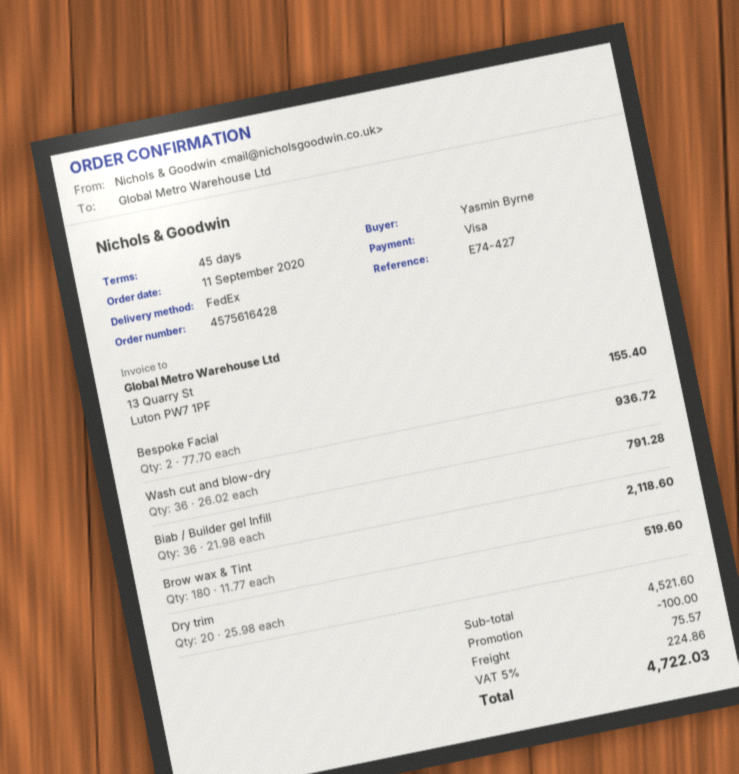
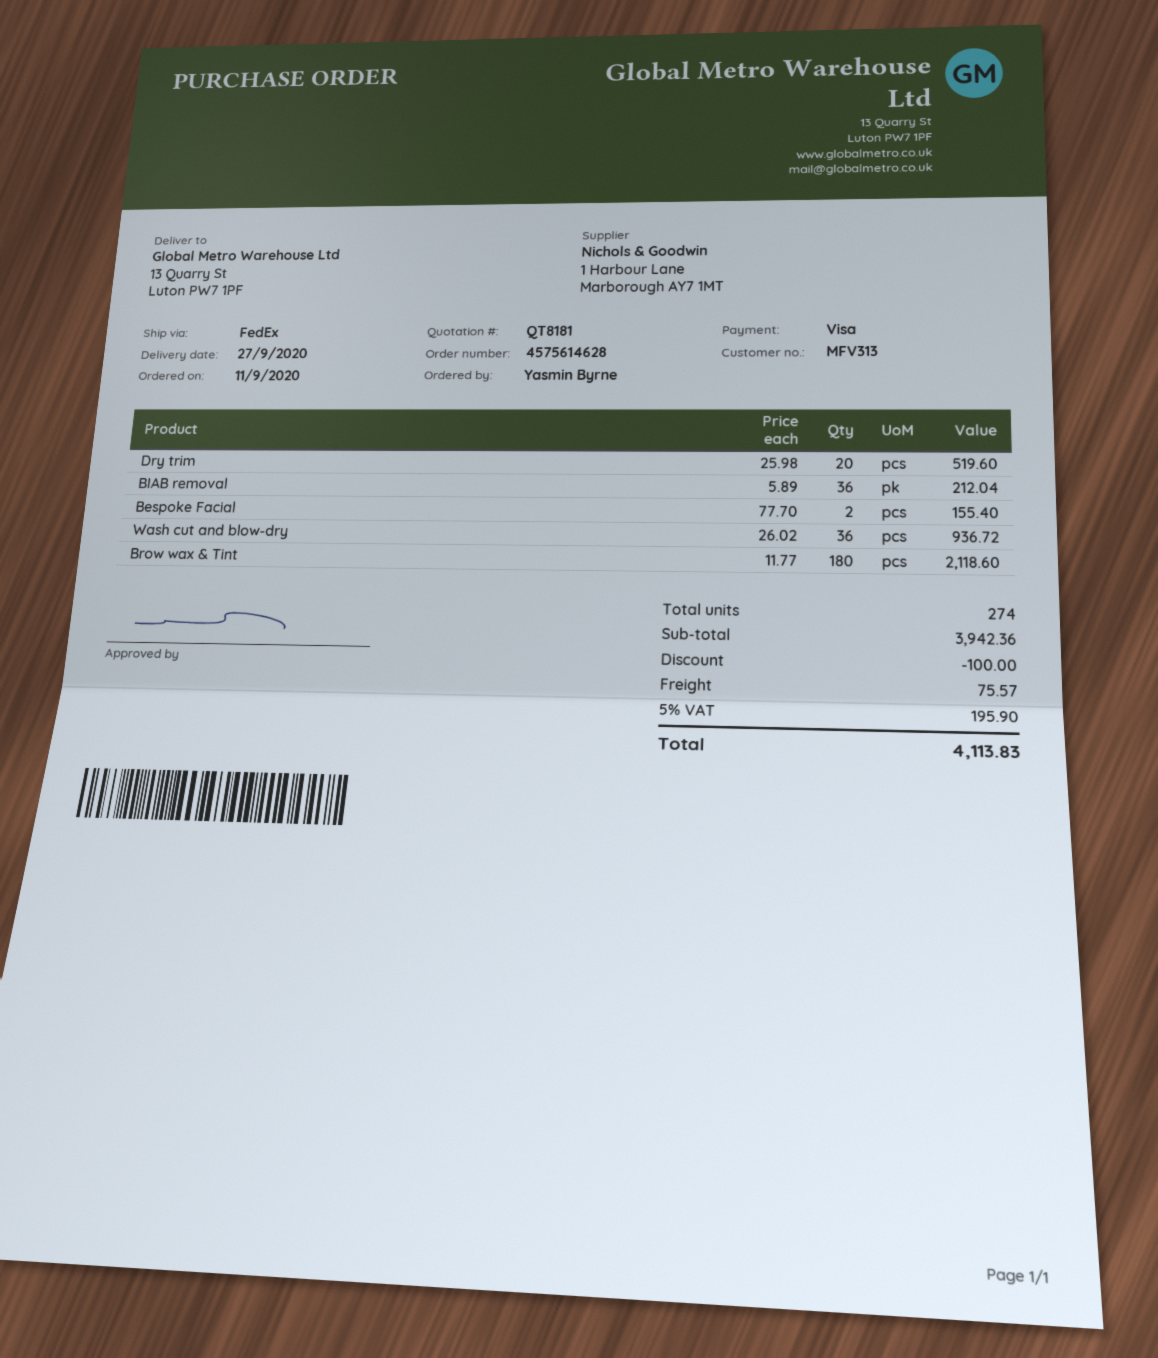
order number: 4575616428 -> 4575614628
Biab / Builder gel Infill: 36 x 21.98 = 791.28 -> none
BIAB removal: none -> 36 x 5.89 = 212.04
subtotal: 4521.60 -> 3942.36
tax: 5% = 224.86 -> 5% = 195.90
total: 4722.03 -> 4113.83

